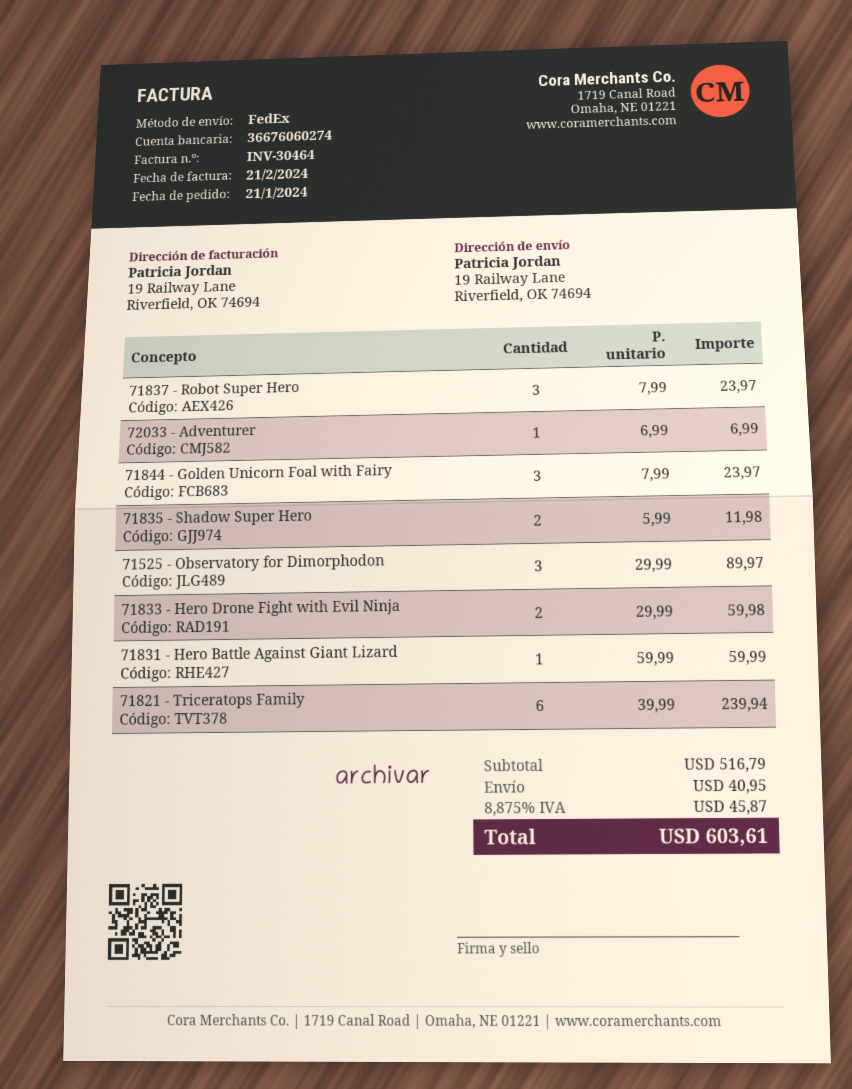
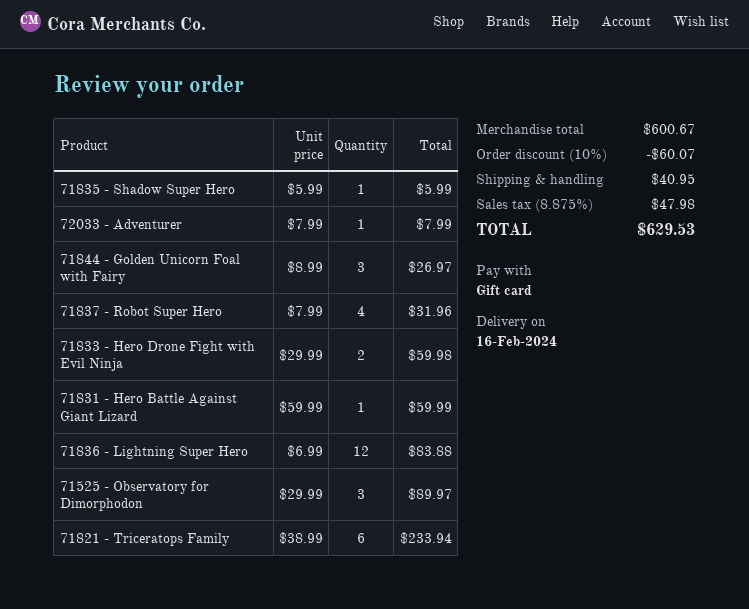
71837 - Robot Super Hero: 3 x 7.99 = 23.97 -> 4 x 7.99 = 31.96
72033 - Adventurer: 1 x 6.99 = 6.99 -> 1 x 7.99 = 7.99
71844 - Golden Unicorn Foal with Fairy: 3 x 7.99 = 23.97 -> 3 x 8.99 = 26.97
71835 - Shadow Super Hero: 2 x 5.99 = 11.98 -> 1 x 5.99 = 5.99
71821 - Triceratops Family: 6 x 39.99 = 239.94 -> 6 x 38.99 = 233.94
71836 - Lightning Super Hero: none -> 12 x 6.99 = 83.88
subtotal: 516.79 -> 600.67
discount: none -> 10% = 60.07
tax: 8.875% = 45.87 -> 8.875% = 47.98
total: 603.61 -> 629.53

